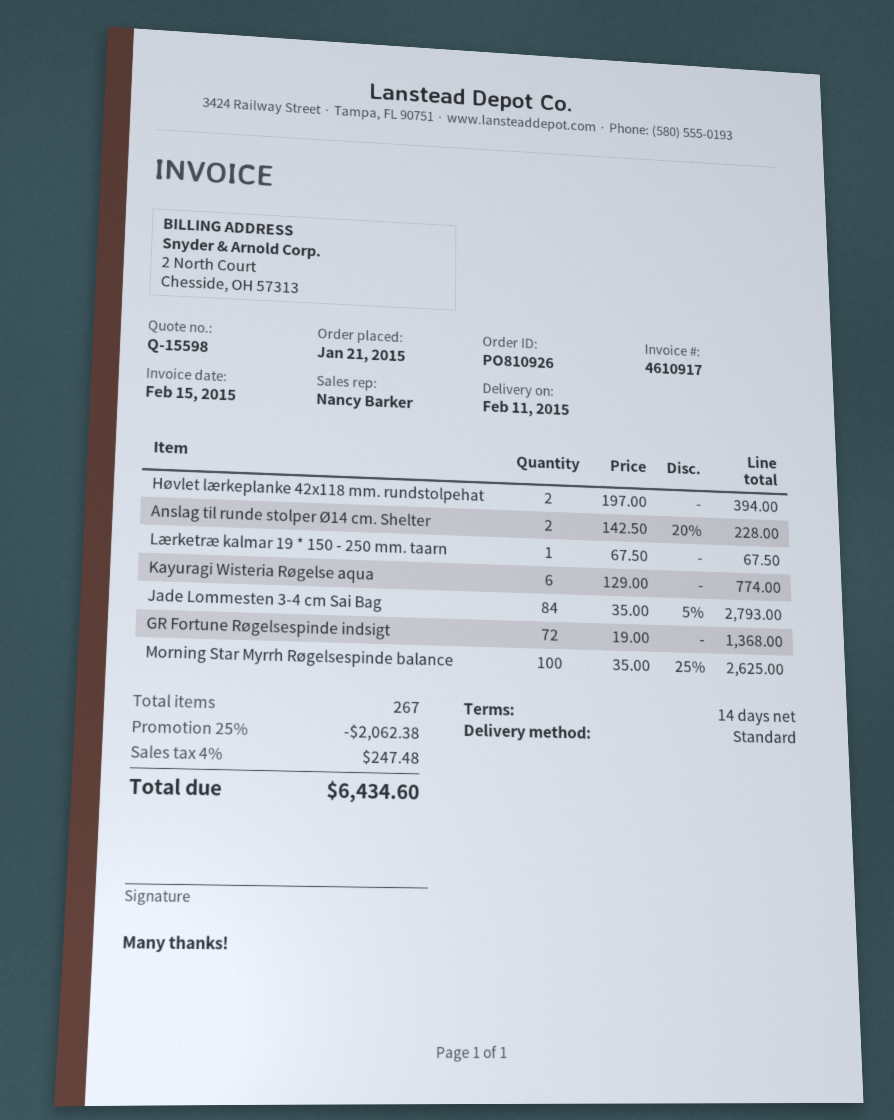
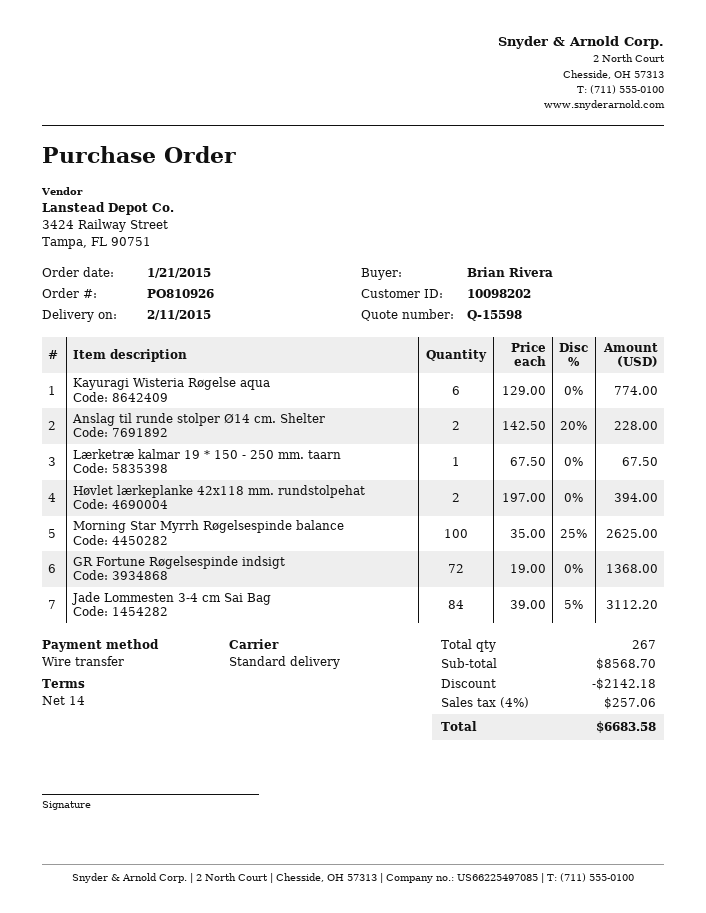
Jade Lommesten 3-4 cm Sai Bag: 84 x 35.00 - 5% = 2793.00 -> 84 x 39.00 - 5% = 3112.20
discount: 2062.38 -> 2142.18
tax: 4% = 247.48 -> 4% = 257.06
total: 6434.60 -> 6683.58

